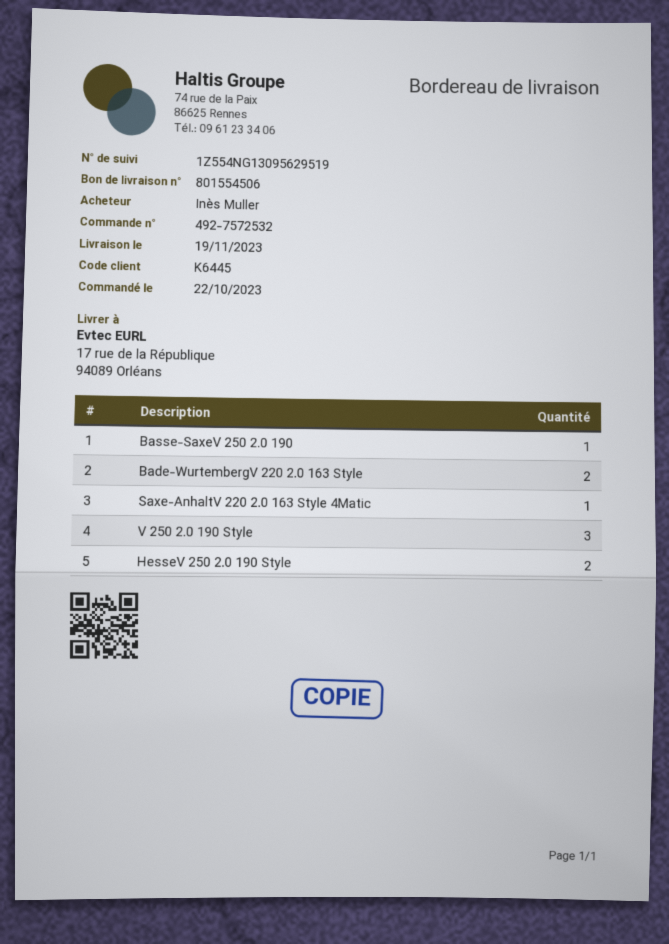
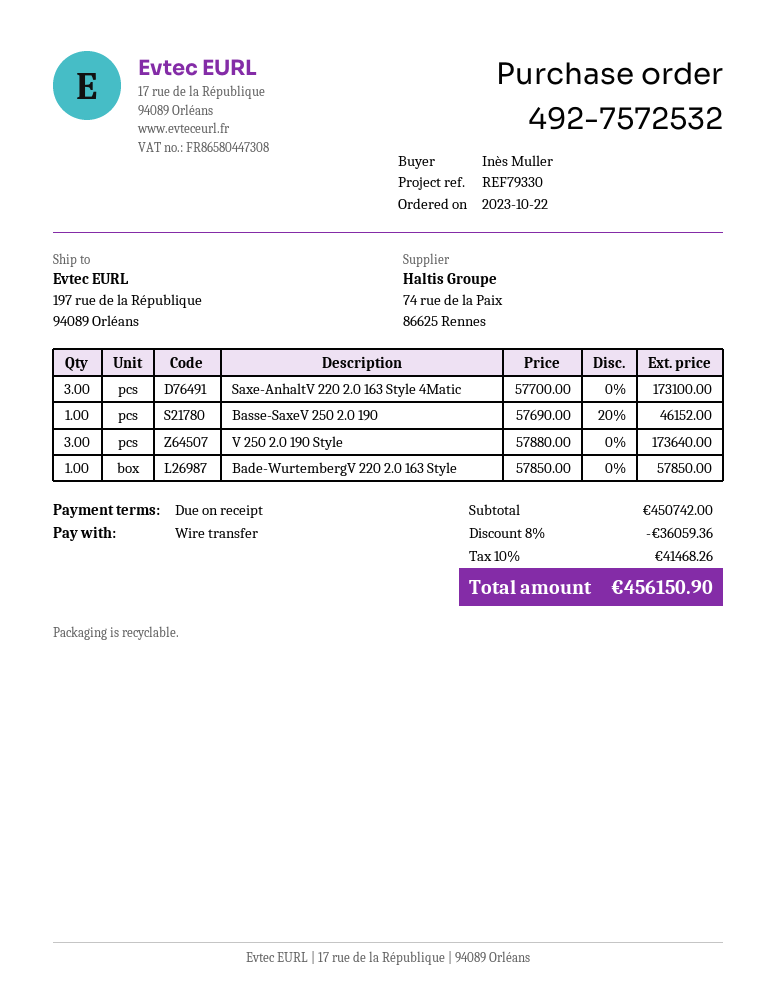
ship to: 17 rue de la République, 94089 Orléans -> 197 rue de la République, 94089 Orléans
Bade-WurtembergV 220 2.0 163 Style: 2 -> 1
Saxe-AnhaltV 220 2.0 163 Style 4Matic: 1 -> 3
HesseV 250 2.0 190 Style: 2 -> none

